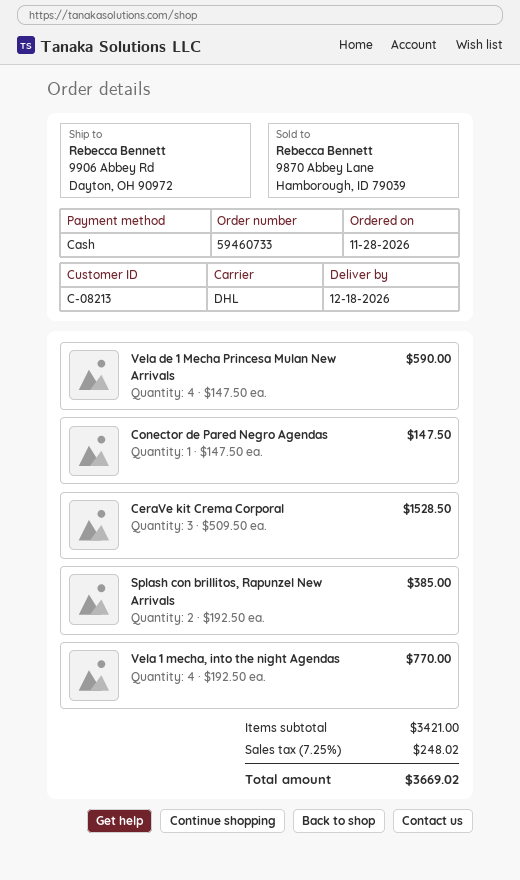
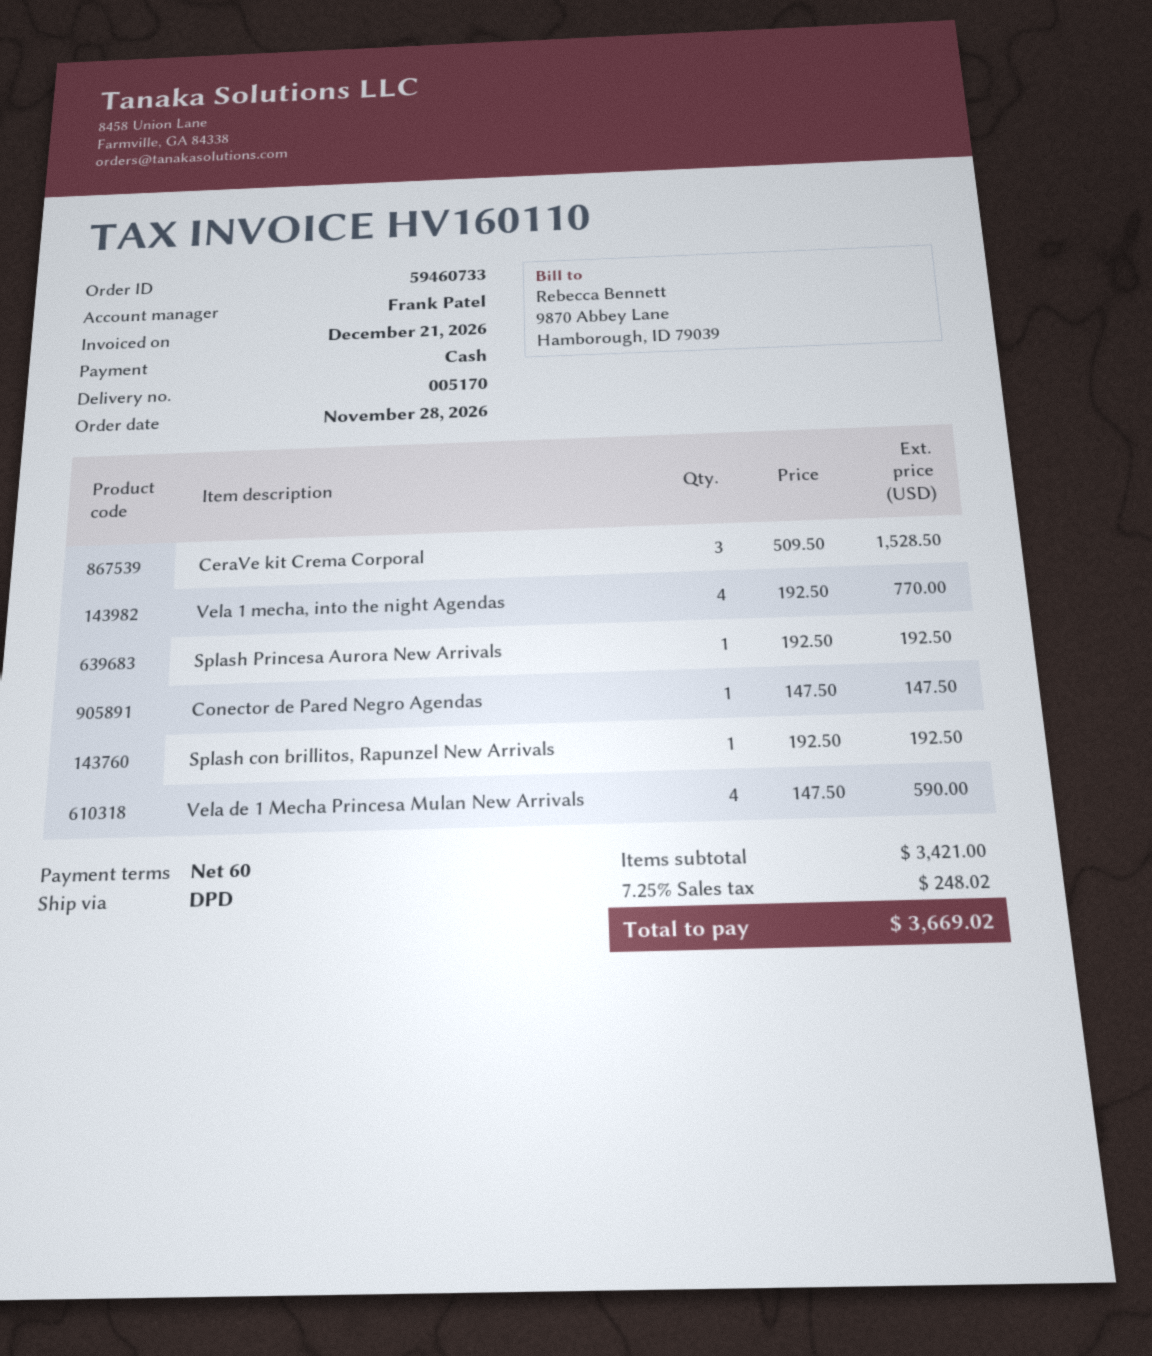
shipping method: DHL -> DPD
Splash con brillitos, Rapunzel New Arrivals: 2 x 192.50 = 385.00 -> 1 x 192.50 = 192.50
Splash Princesa Aurora New Arrivals: none -> 1 x 192.50 = 192.50

